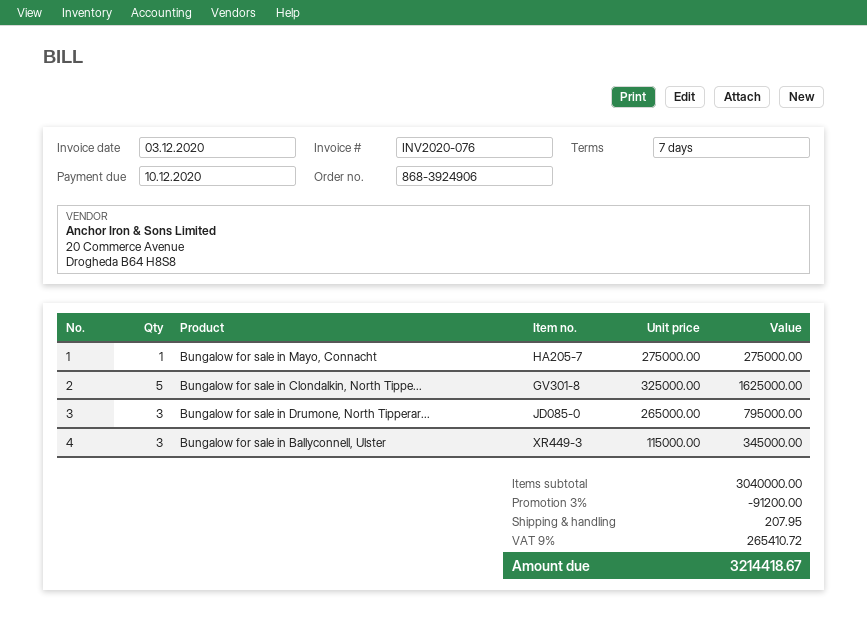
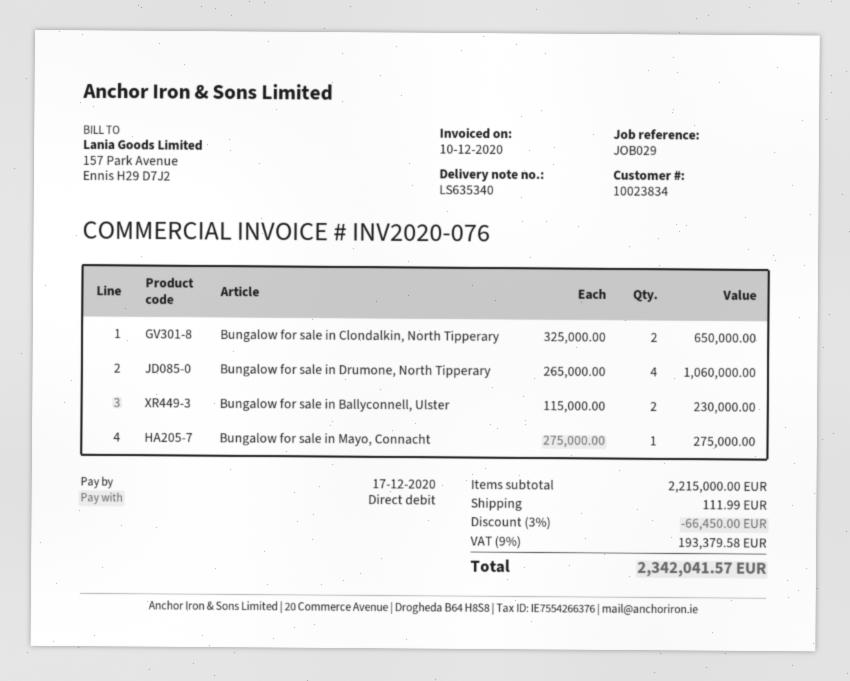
invoice date: 2020-12-03 -> 2020-12-10
due date: 2020-12-10 -> 2020-12-17
Bungalow for sale in Clondalkin, North Tippe...: 5 x 325000.00 = 1625000.00 -> 2 x 325000.00 = 650000.00
Bungalow for sale in Drumone, North Tipperar...: 3 x 265000.00 = 795000.00 -> 4 x 265000.00 = 1060000.00
Bungalow for sale in Ballyconnell, Ulster: 3 x 115000.00 = 345000.00 -> 2 x 115000.00 = 230000.00
subtotal: 3040000.00 -> 2215000.00
discount: 3% = 91200.00 -> 3% = 66450.00
shipping: 207.95 -> 111.99
tax: 9% = 265410.72 -> 9% = 193379.58
total: 3214418.67 -> 2342041.57

